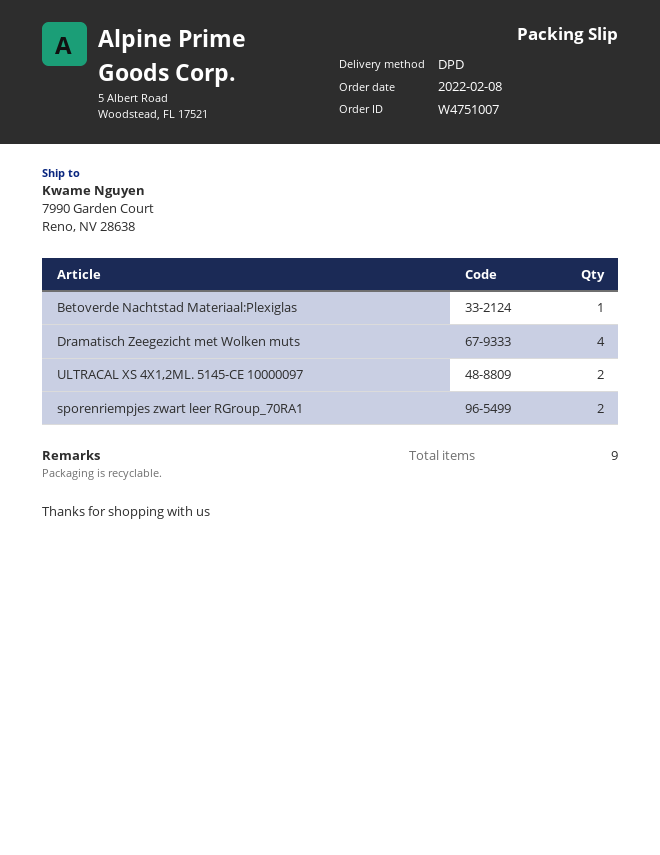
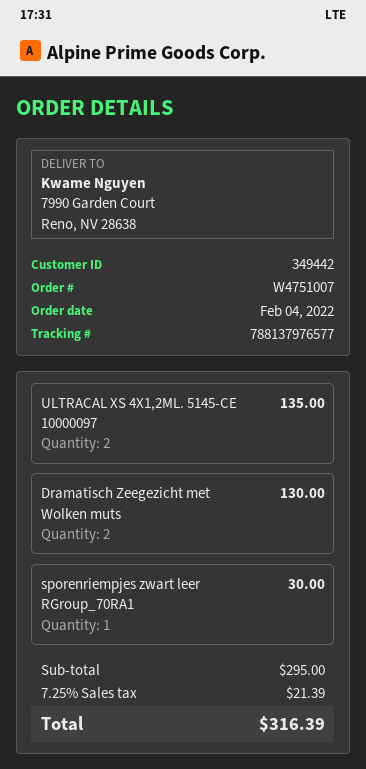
order date: 2022-02-08 -> 2022-02-04
Betoverde Nachtstad Materiaal:Plexiglas: 1 -> none
Dramatisch Zeegezicht met Wolken muts: 4 -> 2
sporenriempjes zwart leer RGroup_70RA1: 2 -> 1

